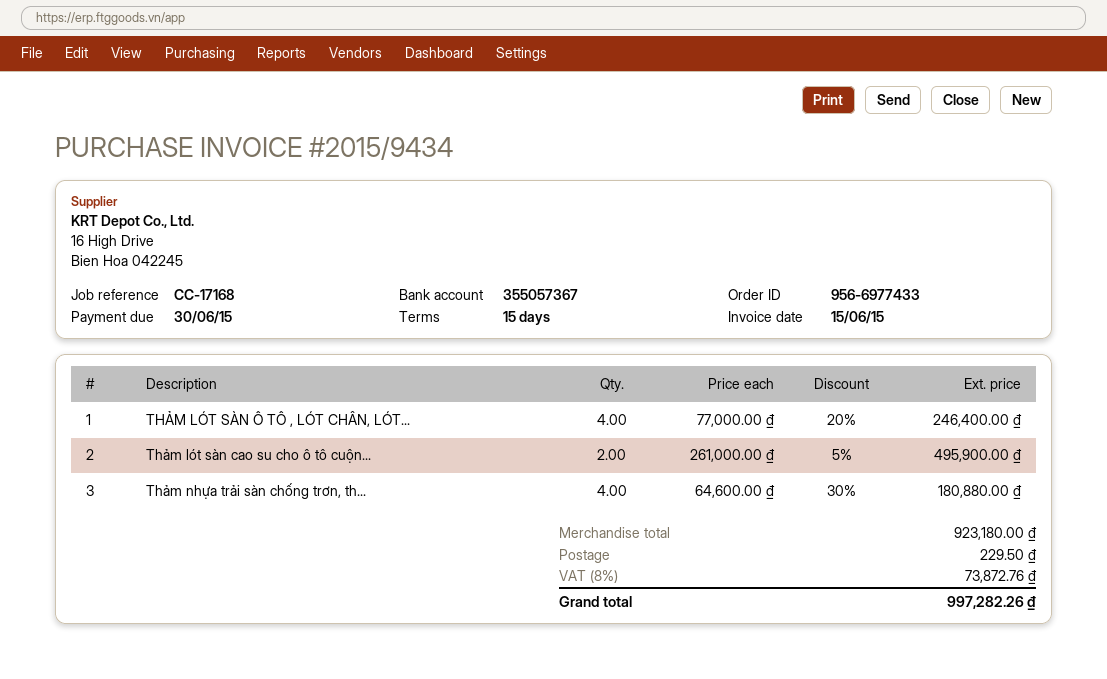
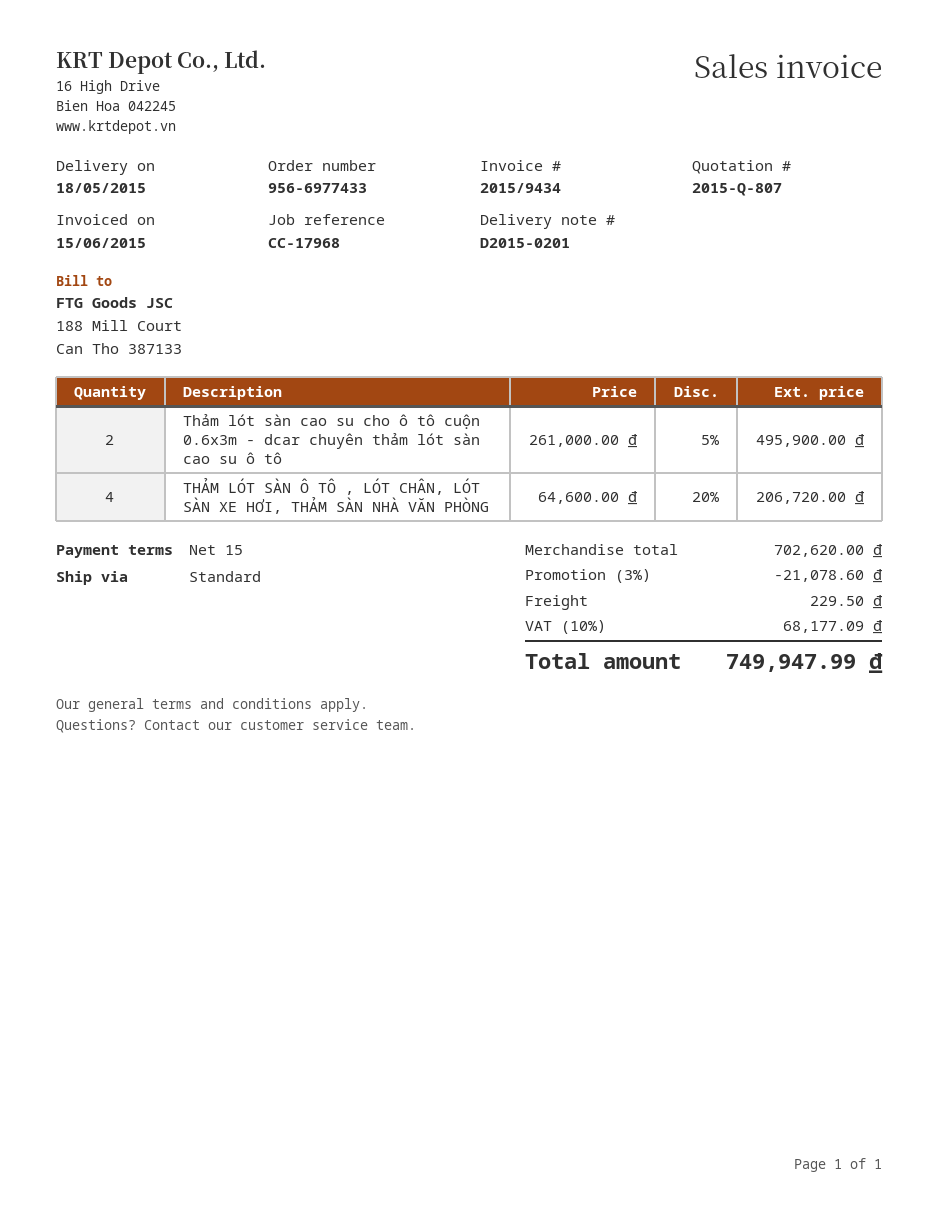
reference: CC-17168 -> CC-17968
THẢM LÓT SÀN Ô TÔ , LÓT CHÂN, LÓT...: 4 x 77000.00 - 20% = 246400.00 -> 4 x 64600.00 - 20% = 206720.00
Thảm nhựa trải sàn chống trơn, th...: 4 x 64600.00 - 30% = 180880.00 -> none
subtotal: 923180.00 -> 702620.00
discount: none -> 3% = 21078.60
tax: 8% = 73872.76 -> 10% = 68177.09
total: 997282.26 -> 749947.99

